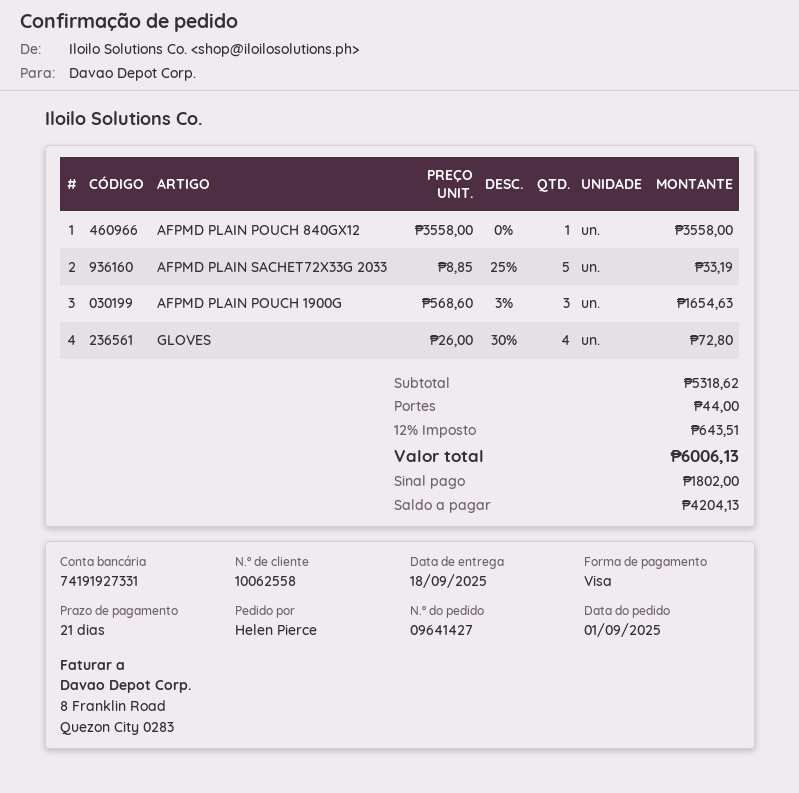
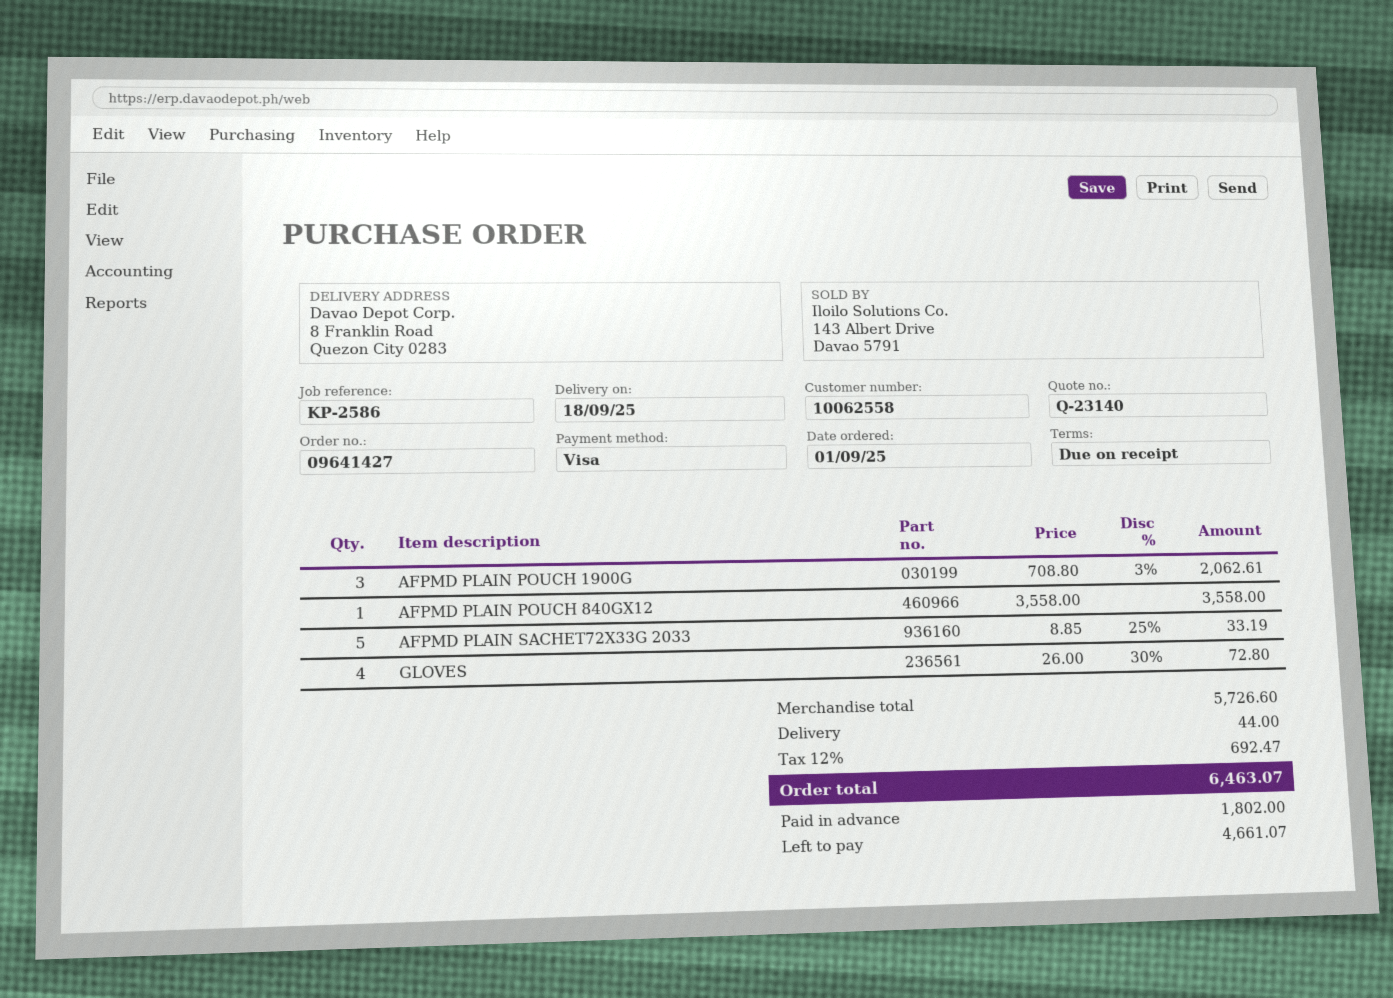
payment terms: 21 days -> on receipt
AFPMD PLAIN POUCH 1900G: 3 x 568.60 - 3% = 1654.63 -> 3 x 708.80 - 3% = 2062.61
subtotal: 5318.62 -> 5726.60
tax: 12% = 643.51 -> 12% = 692.47
total: 6006.13 -> 6463.07
balance: 4204.13 -> 4661.07

